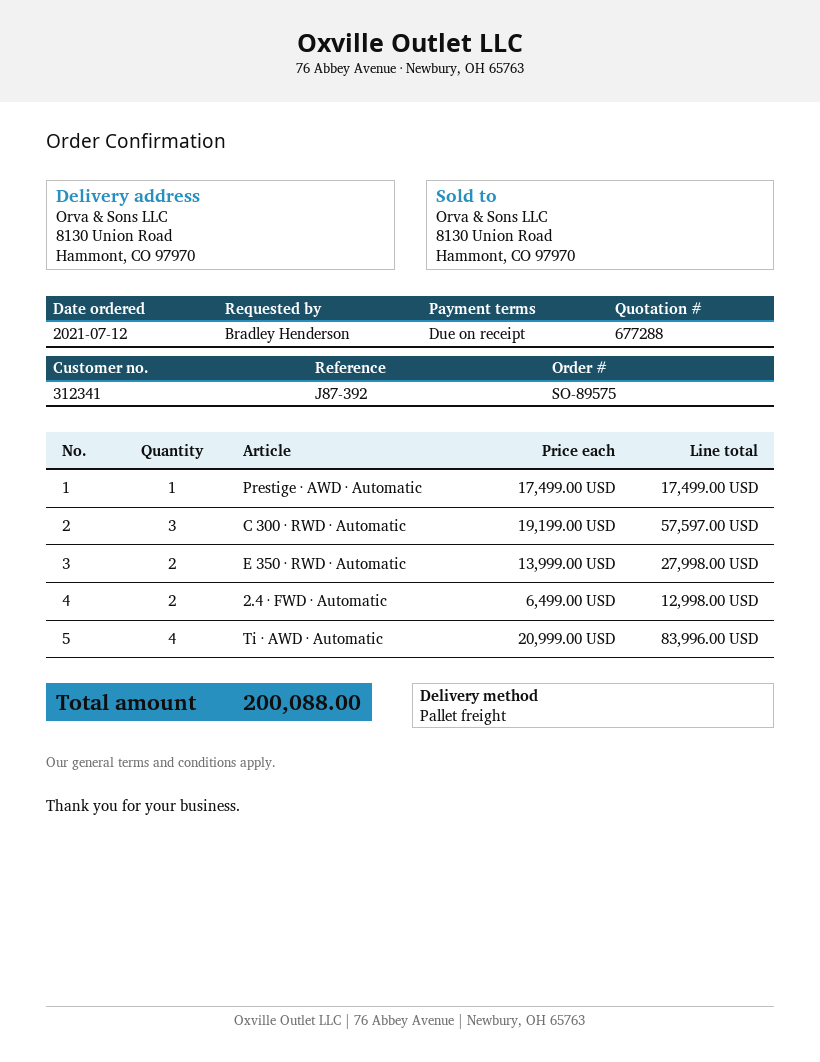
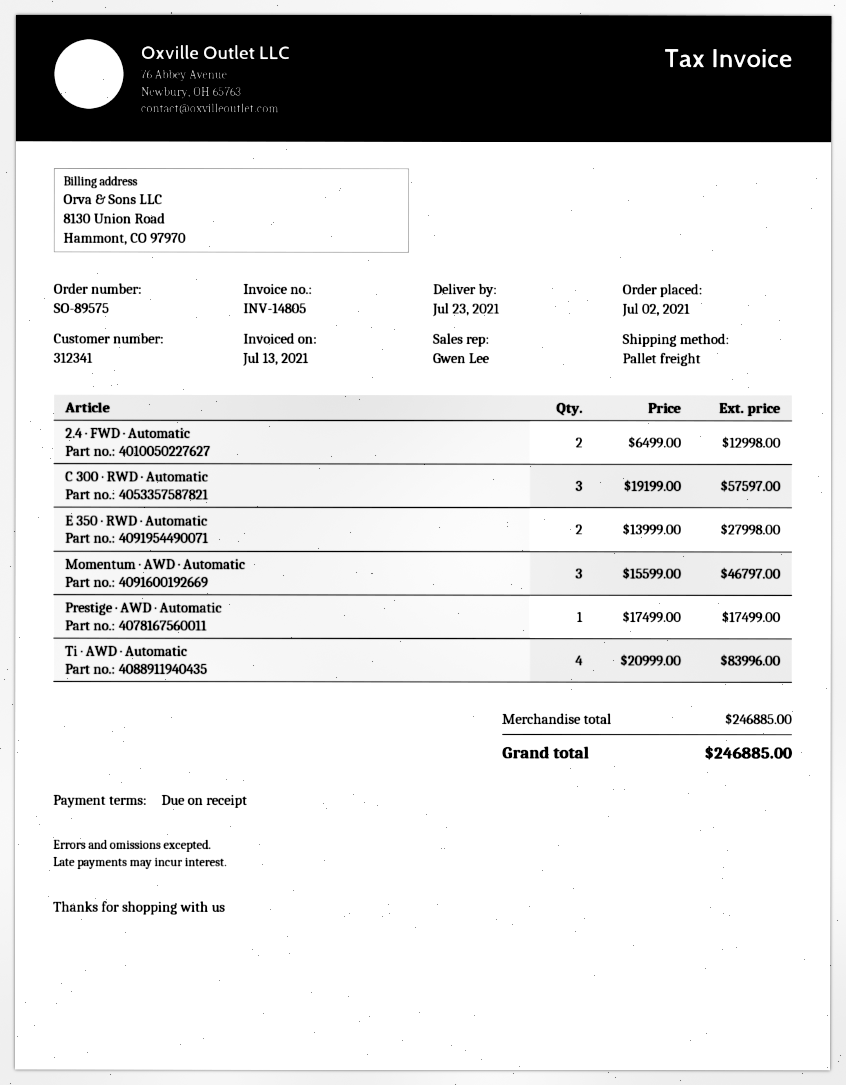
order date: 2021-07-12 -> 2021-07-02
Momentum · AWD · Automatic: none -> 3 x 15599.00 = 46797.00
total: 200088.00 -> 246885.00

